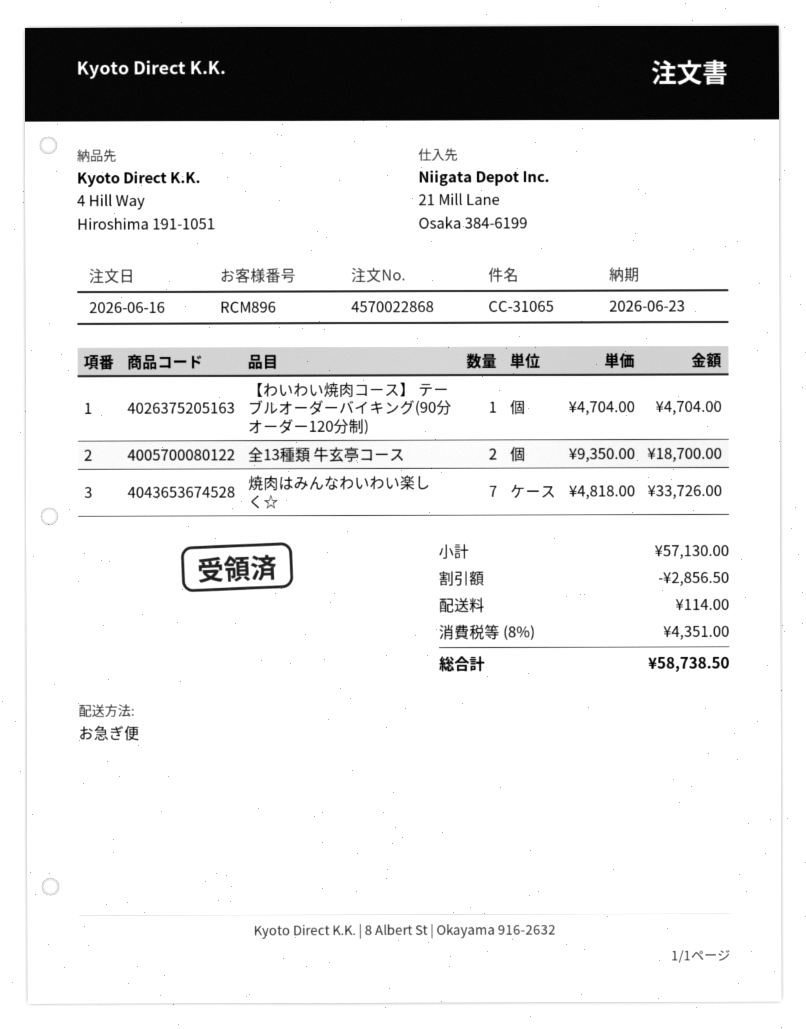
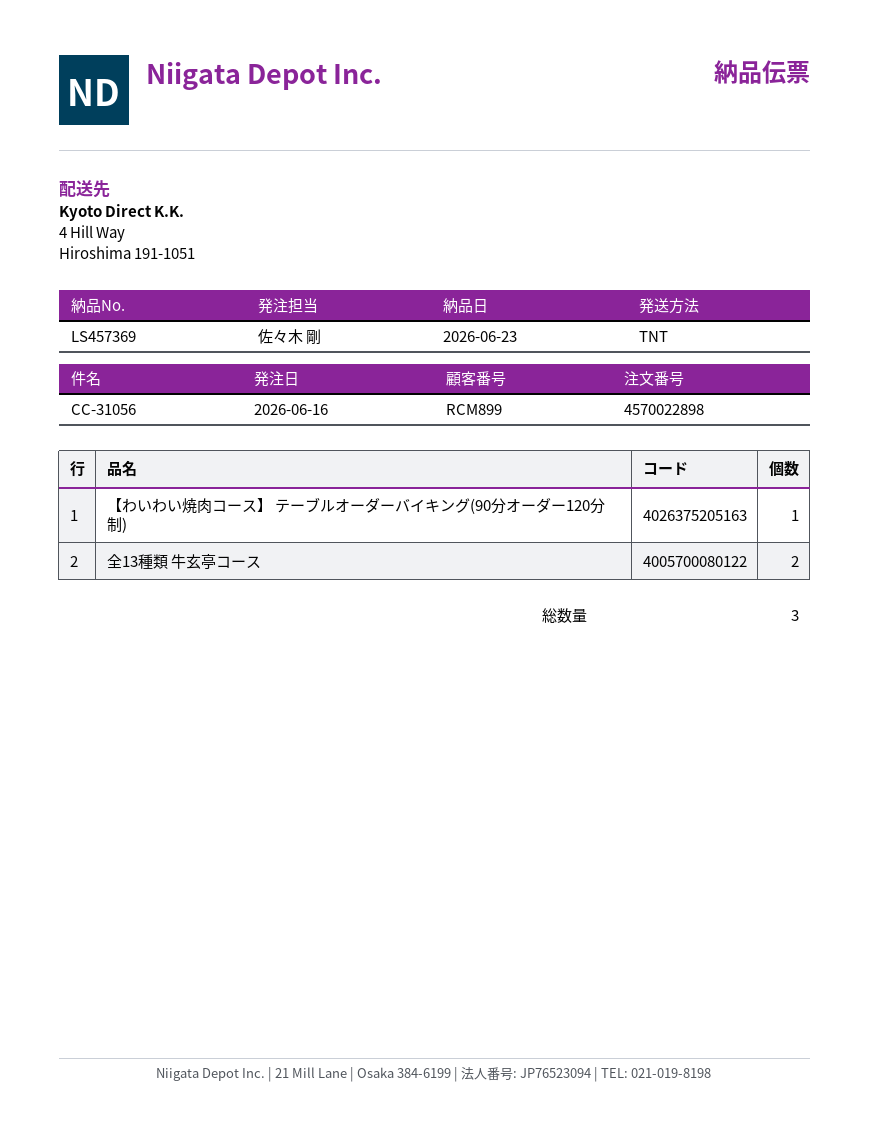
order number: 4570022868 -> 4570022898
customer number: RCM896 -> RCM899
reference: CC-31065 -> CC-31056
shipping method: express -> TNT
焼肉はみんなわいわい楽しく☆: 7 -> none

